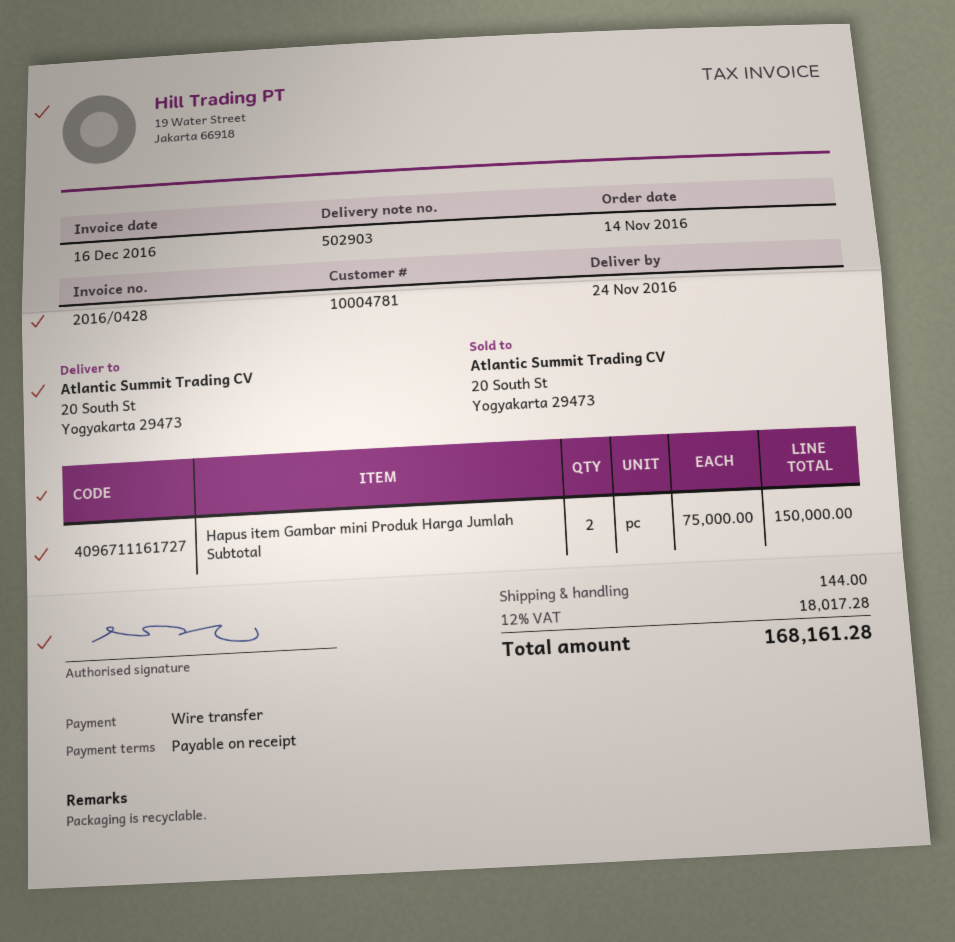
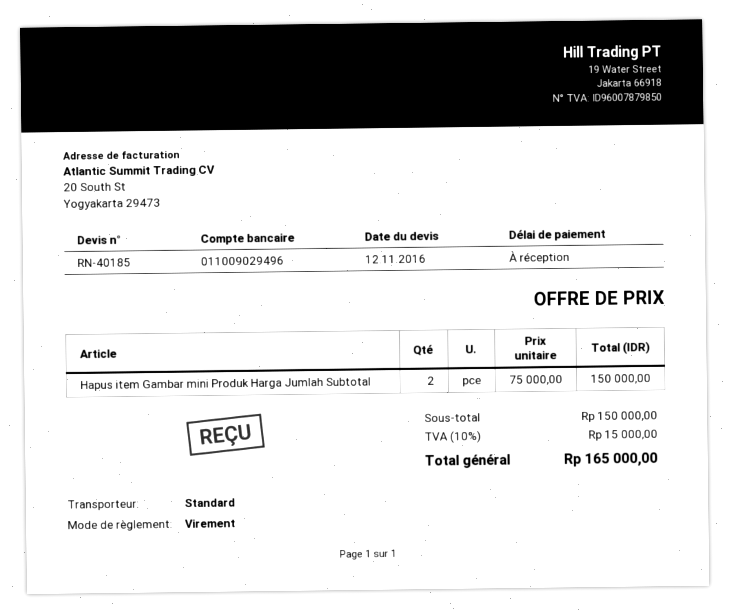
shipping: 144.00 -> none
tax: 12% = 18017.28 -> 10% = 15000.00
total: 168161.28 -> 165000.00

